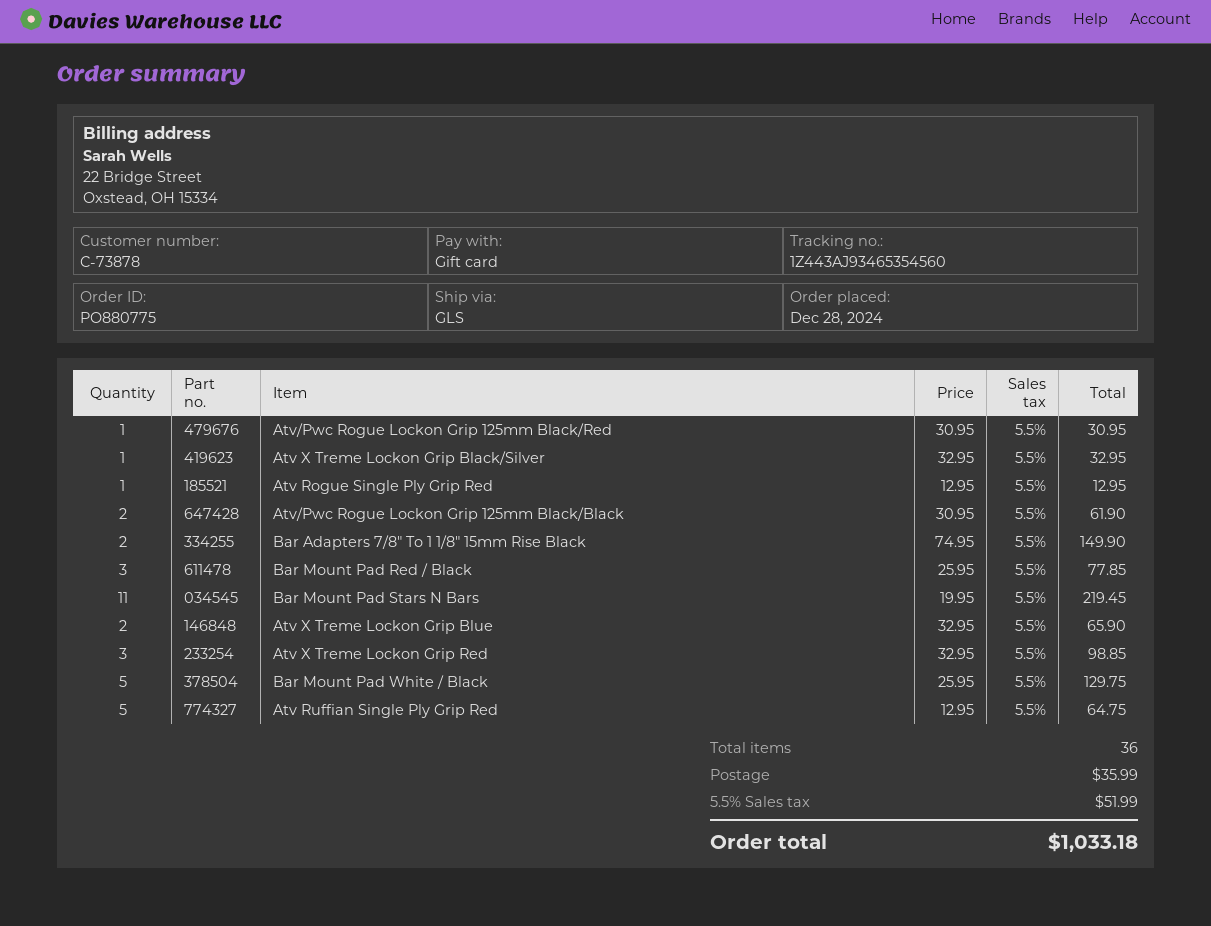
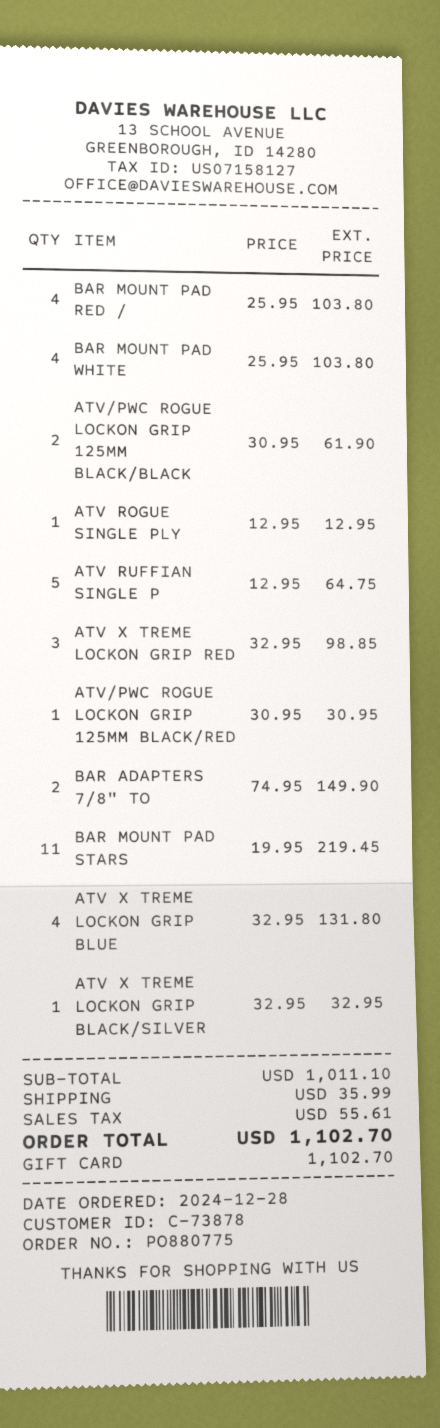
Bar Mount Pad Red / Black: 3 x 25.95 = 77.85 -> 4 x 25.95 = 103.80
Atv X Treme Lockon Grip Blue: 2 x 32.95 = 65.90 -> 4 x 32.95 = 131.80
Bar Mount Pad White / Black: 5 x 25.95 = 129.75 -> 4 x 25.95 = 103.80
tax: 51.99 -> 55.61
total: 1033.18 -> 1102.70

